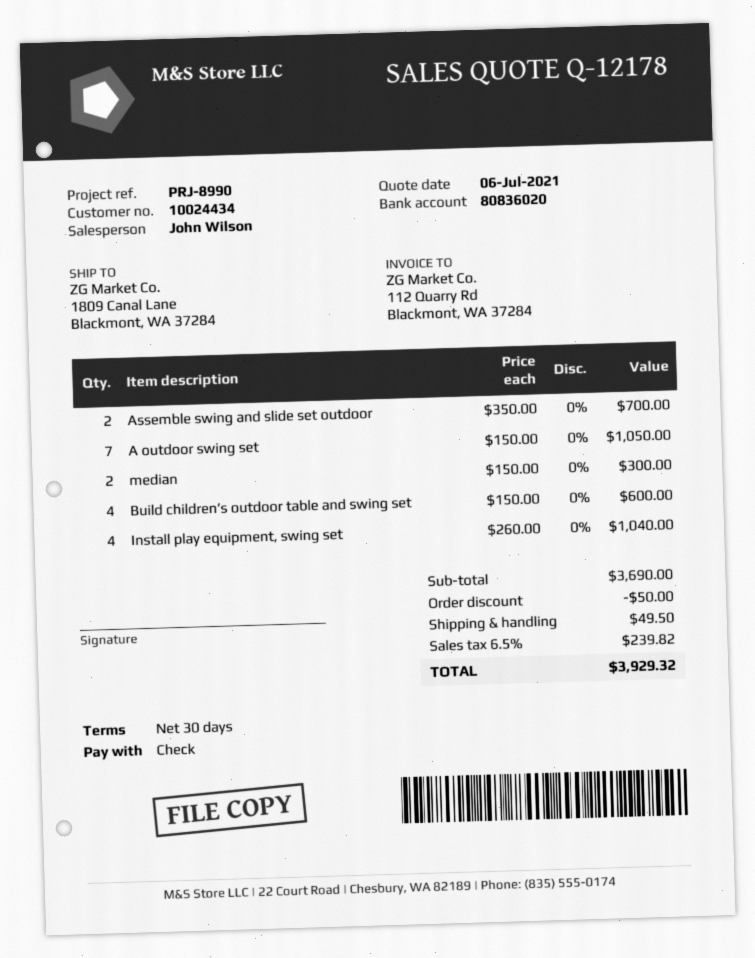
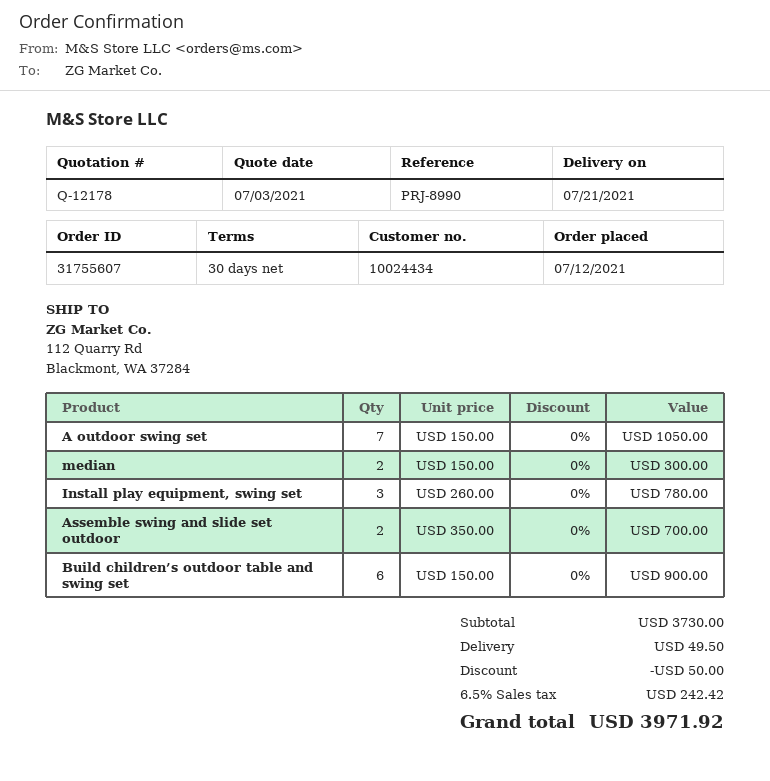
quote date: 2021-07-06 -> 2021-07-03
ship to: 1809 Canal Lane, Blackmont, WA 37284 -> 112 Quarry Rd, Blackmont, WA 37284
Build children’s outdoor table and swing set: 4 x 150.00 = 600.00 -> 6 x 150.00 = 900.00
Install play equipment, swing set: 4 x 260.00 = 1040.00 -> 3 x 260.00 = 780.00
subtotal: 3690.00 -> 3730.00
tax: 6.5% = 239.82 -> 6.5% = 242.42
total: 3929.32 -> 3971.92

